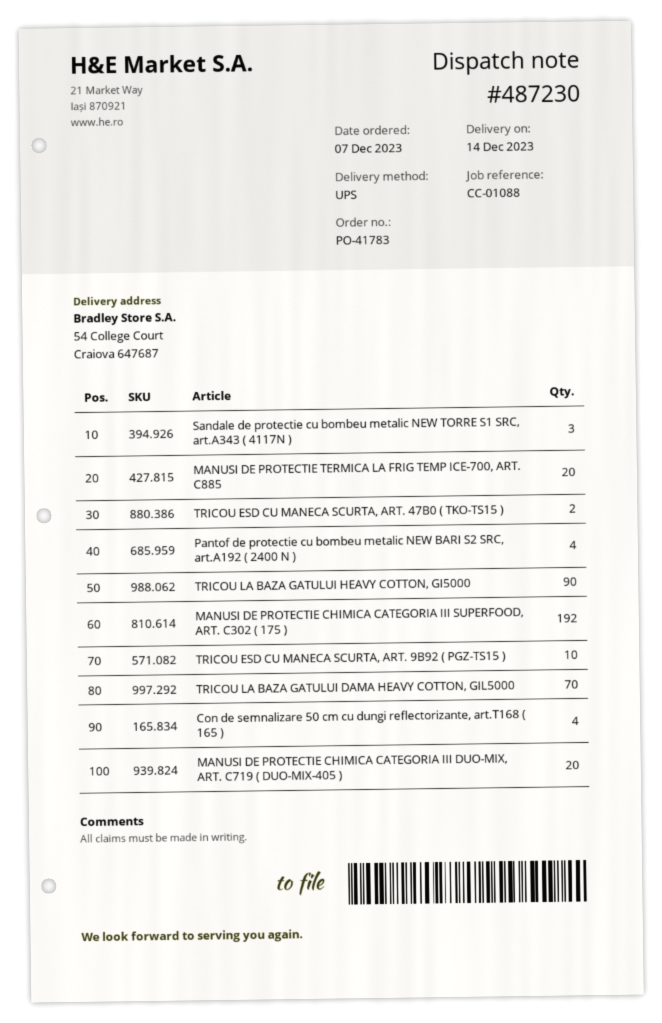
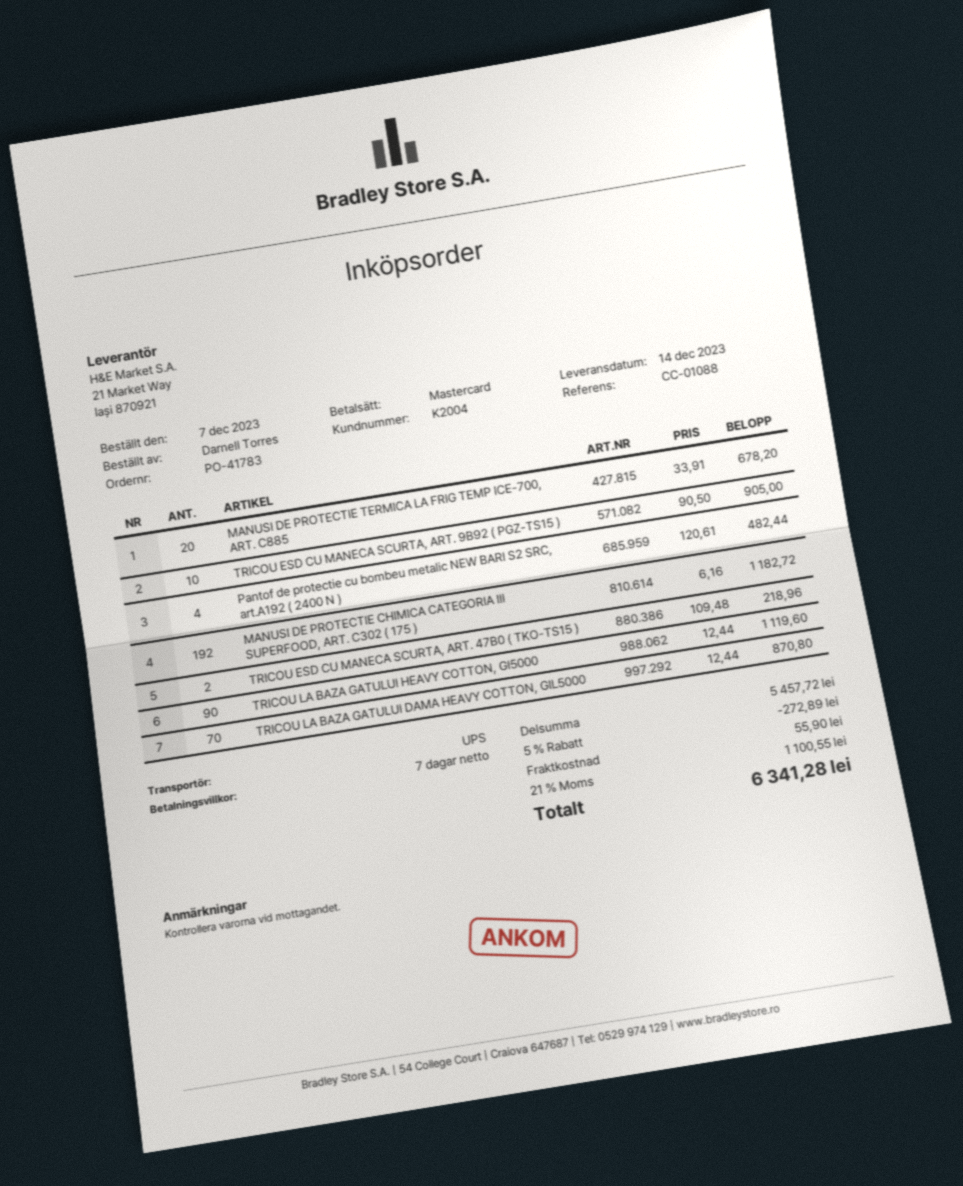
Sandale de protectie cu bombeu metalic NEW TORRE S1 SRC, art.A343 ( 4117N ): 3 -> none
Con de semnalizare 50 cm cu dungi reflectorizante, art.T168 ( 165 ): 4 -> none
MANUSI DE PROTECTIE CHIMICA CATEGORIA III DUO-MIX, ART. C719 ( DUO-MIX-405 ): 20 -> none

